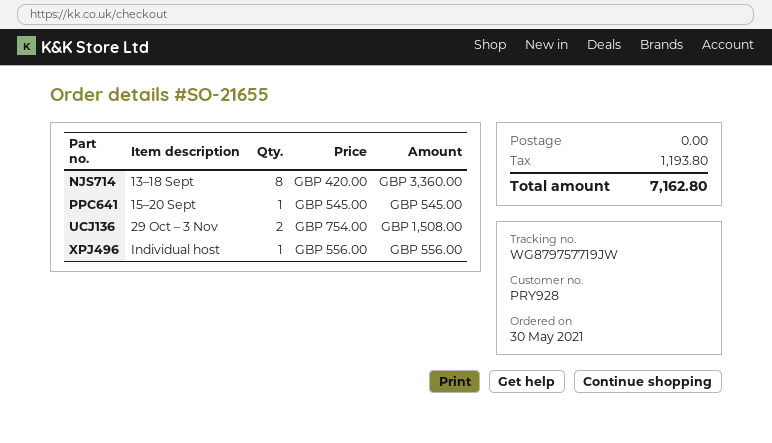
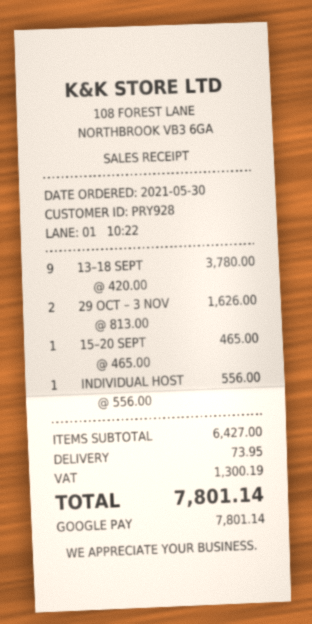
13–18 Sept: 8 x 420.00 = 3360.00 -> 9 x 420.00 = 3780.00
15–20 Sept: 1 x 545.00 = 545.00 -> 1 x 465.00 = 465.00
29 Oct – 3 Nov: 2 x 754.00 = 1508.00 -> 2 x 813.00 = 1626.00
shipping: 0.00 -> 73.95
tax: 1193.80 -> 1300.19
total: 7162.80 -> 7801.14

